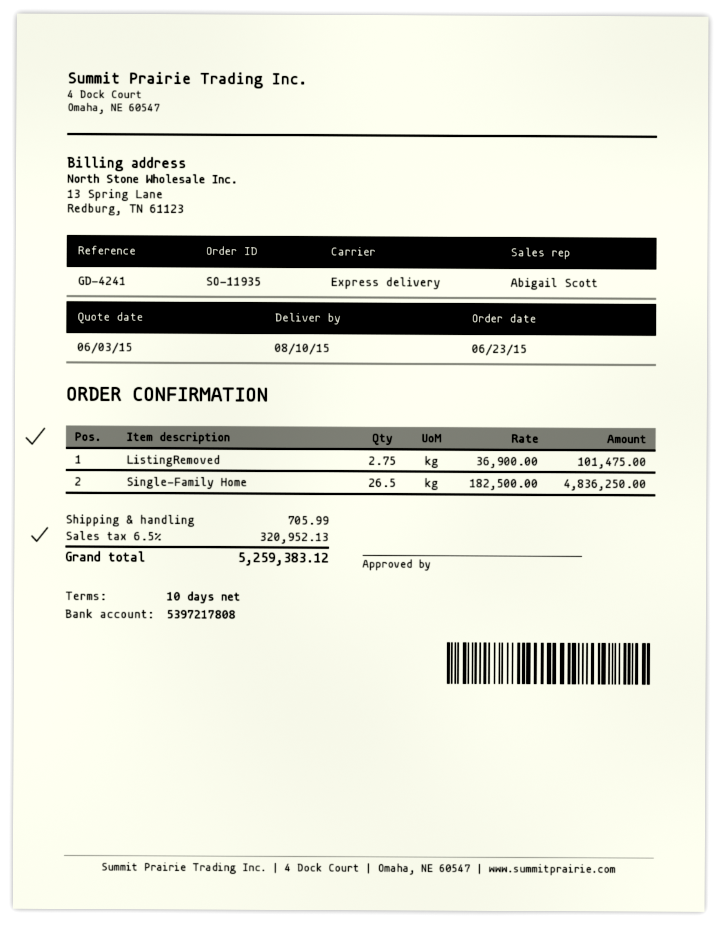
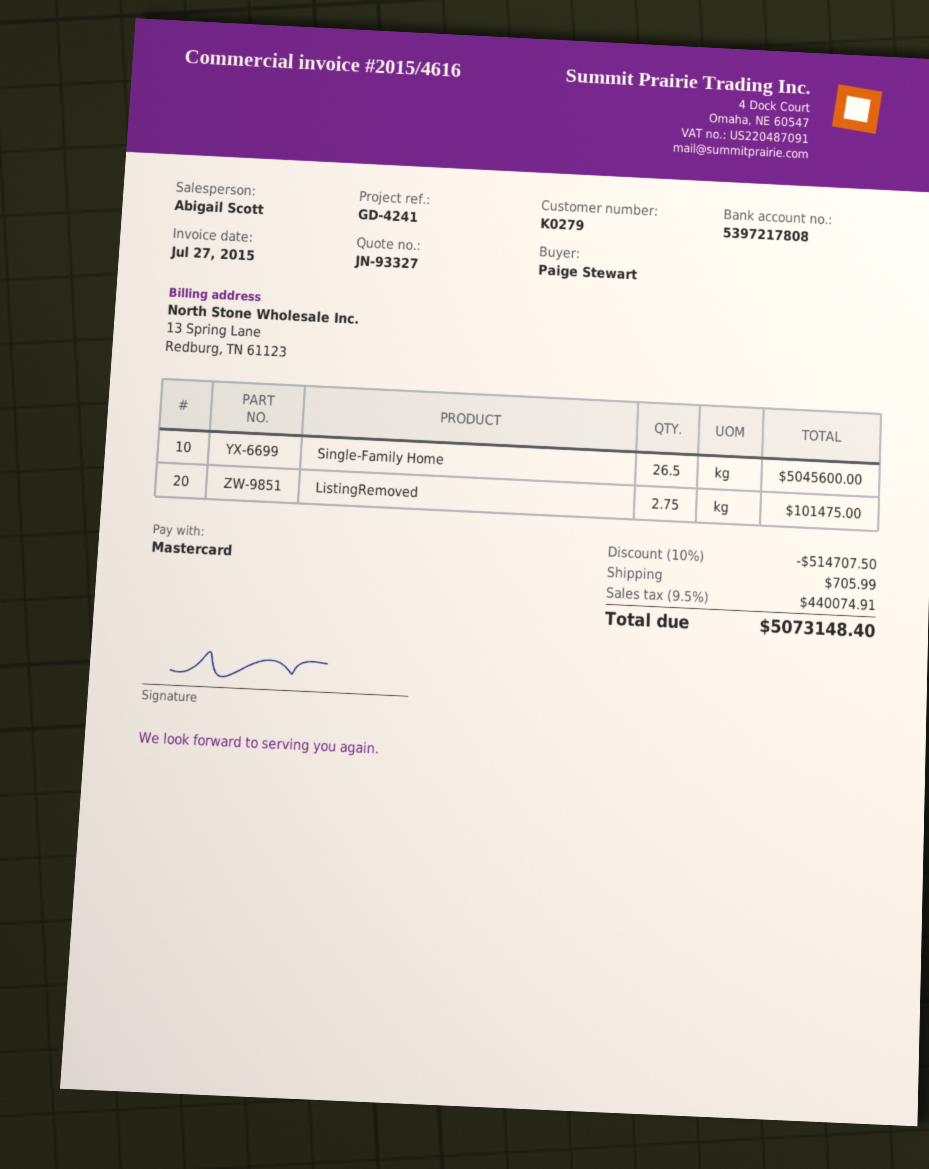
Single-Family Home: 26.5 for 4836250.00 -> 26.5 for 5045600.00
discount: none -> 10% = 514707.50
tax: 6.5% = 320952.13 -> 9.5% = 440074.91
total: 5259383.12 -> 5073148.40

